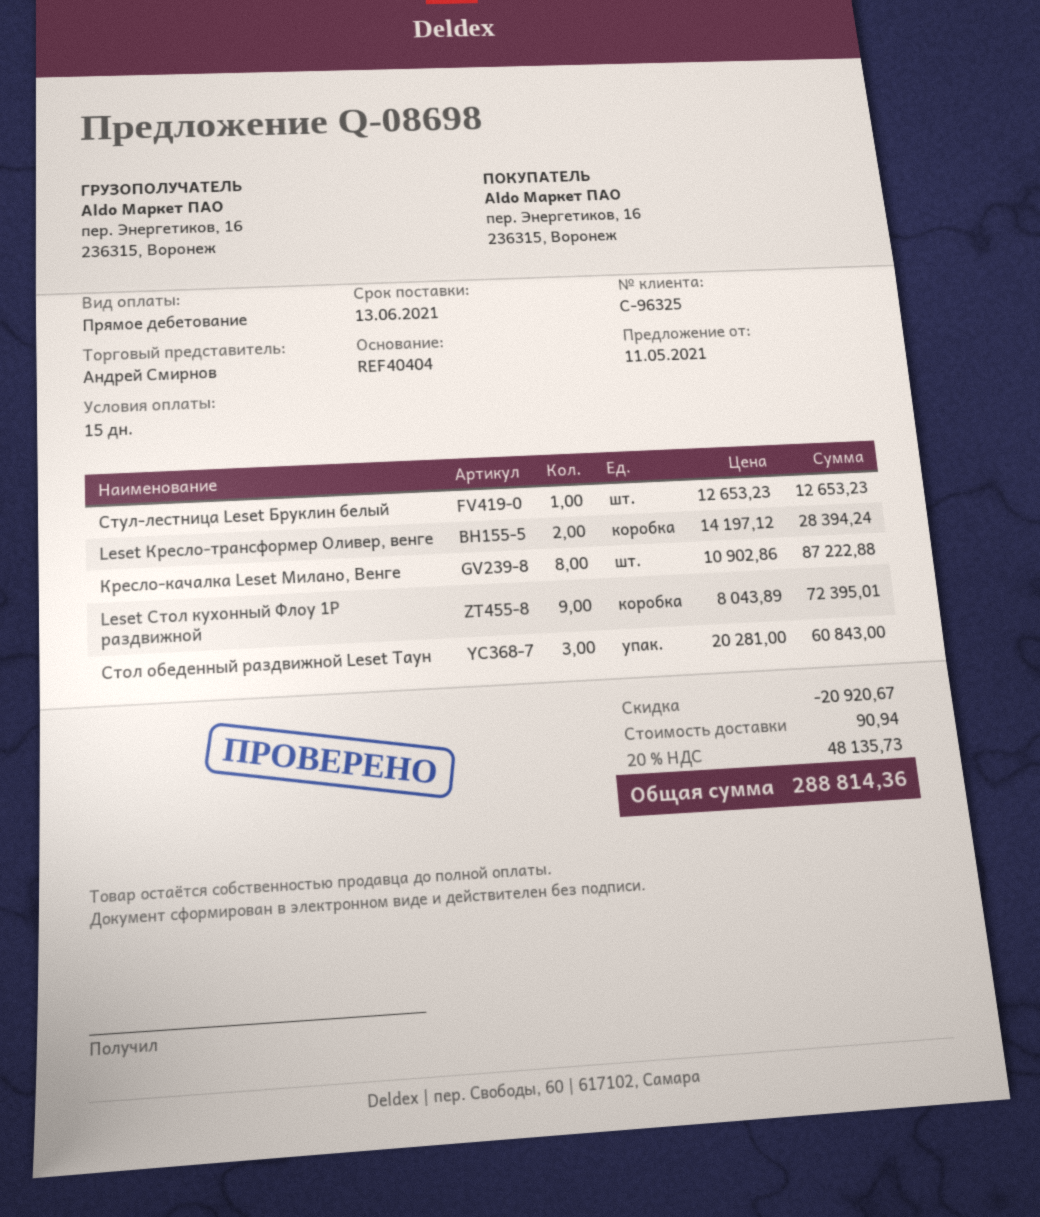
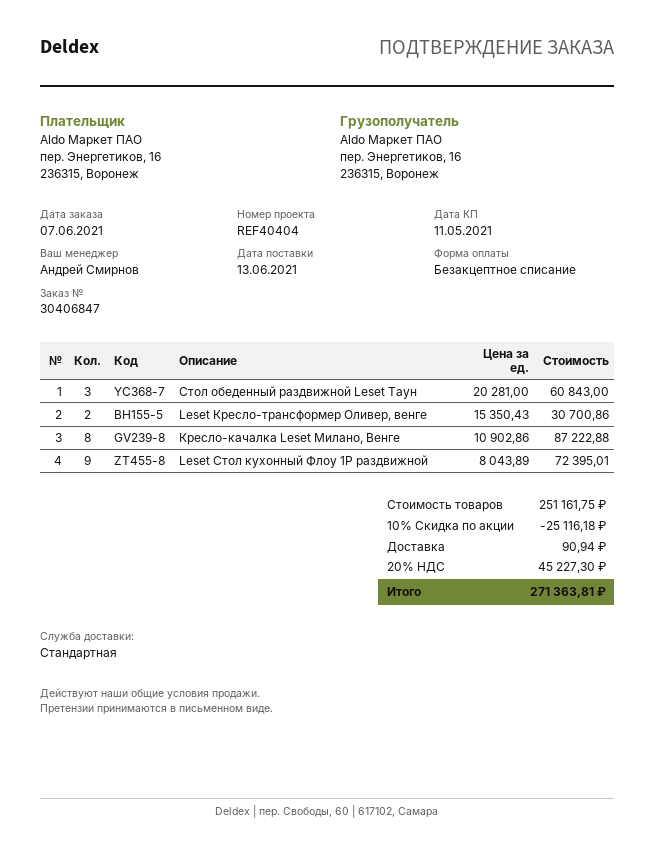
Стул-лестница Leset Бруклин белый: 1 x 12653.23 = 12653.23 -> none
Leset Кресло-трансформер Оливер, венге: 2 x 14197.12 = 28394.24 -> 2 x 15350.43 = 30700.86
discount: 20920.67 -> 25116.18
tax: 20% = 48135.73 -> 20% = 45227.30
total: 288814.36 -> 271363.81

